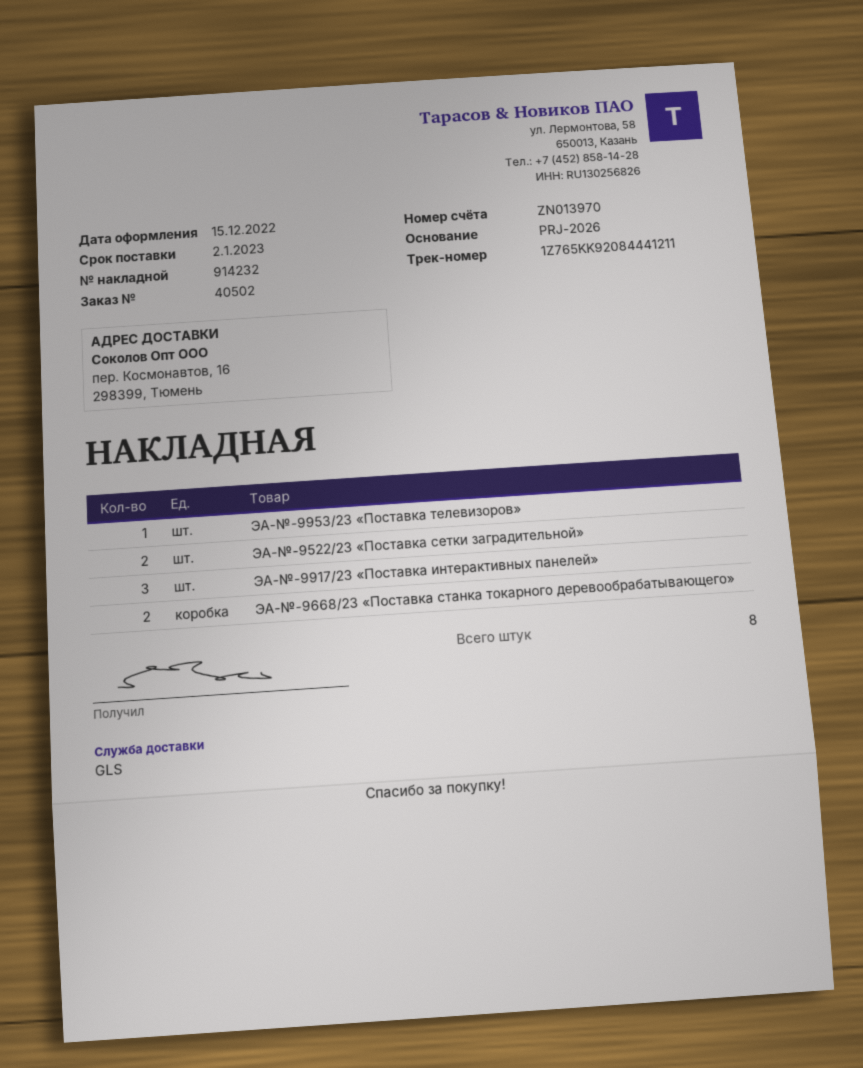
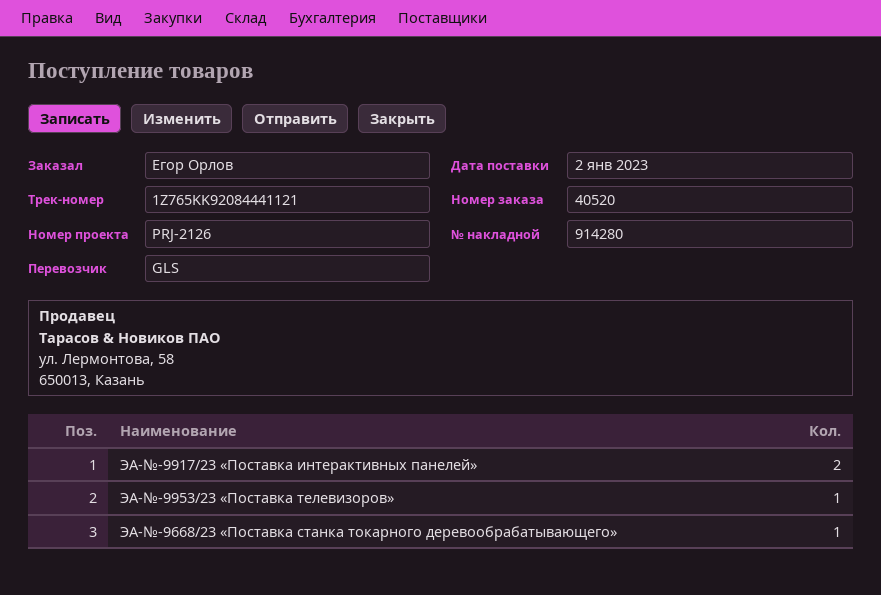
order number: 40502 -> 40520
delivery note number: 914232 -> 914280
reference: PRJ-2026 -> PRJ-2126
tracking number: 1Z765KK92084441211 -> 1Z765KK92084441121
ЭА-№-9522/23 «Поставка сетки заградительной»: 2 -> none
ЭА-№-9917/23 «Поставка интерактивных панелей»: 3 -> 2
ЭА-№-9668/23 «Поставка станка токарного деревообрабатывающего»: 2 -> 1

